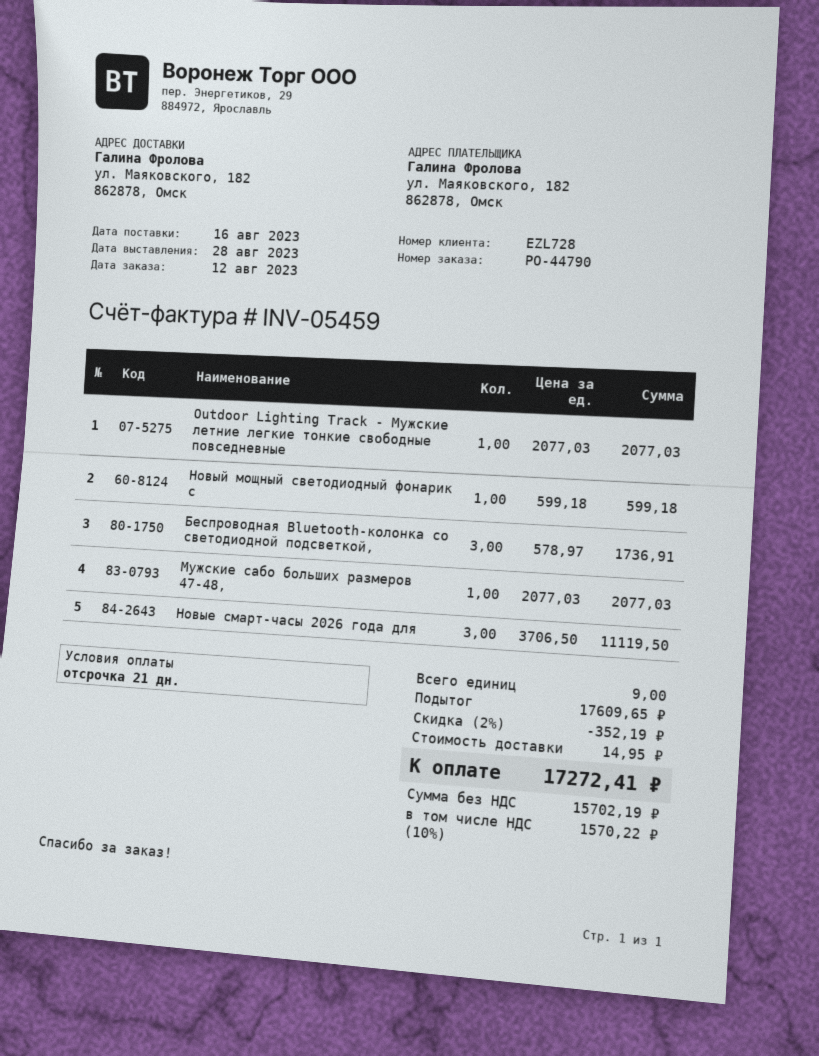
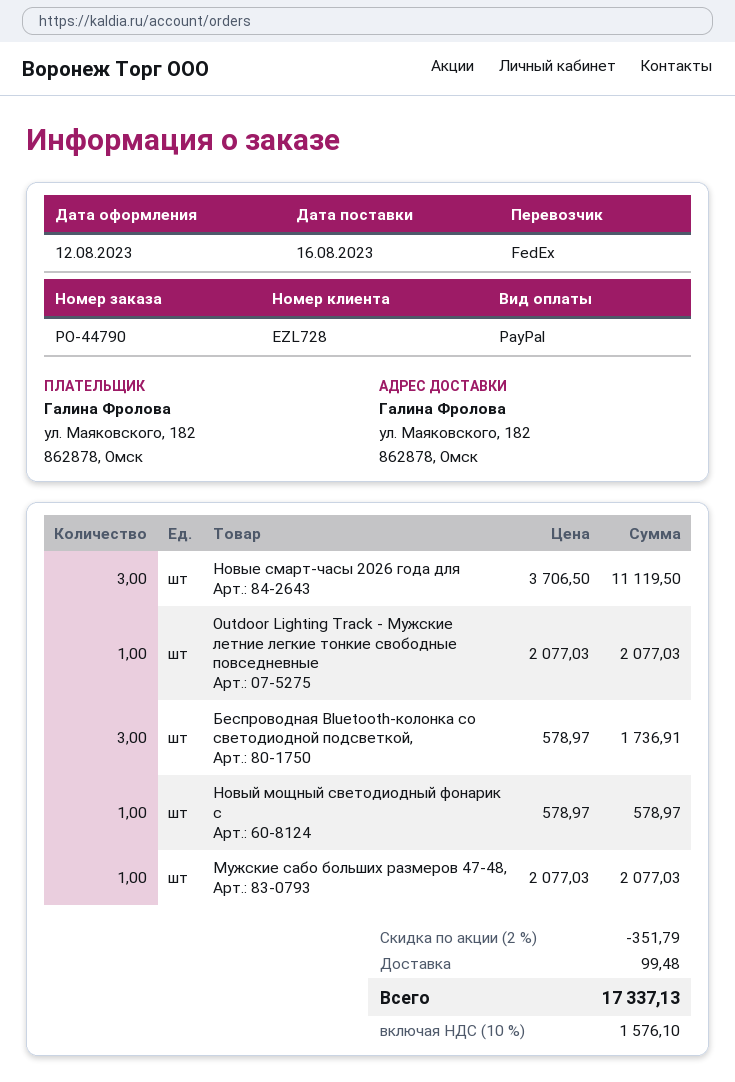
Новый мощный светодиодный фонарик с: 1 x 599.18 = 599.18 -> 1 x 578.97 = 578.97
discount: 2% = 352.19 -> 2% = 351.79
shipping: 14.95 -> 99.48
tax: 10% = 1570.22 -> 10% = 1576.10
total: 17272.41 -> 17337.13

